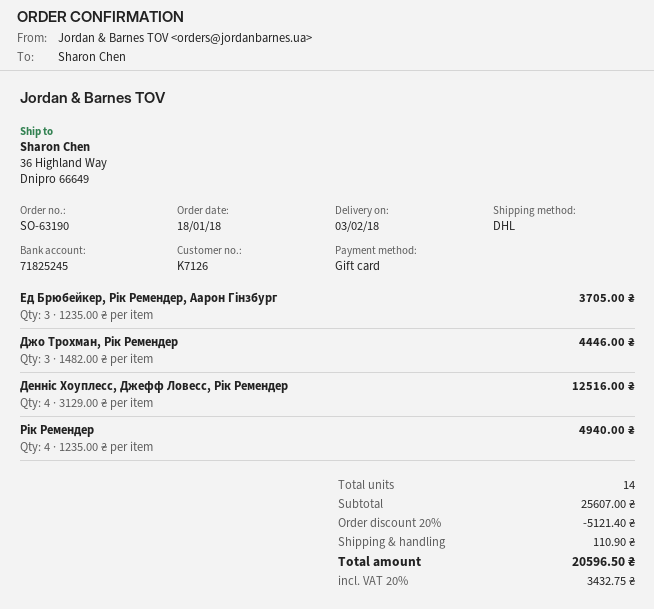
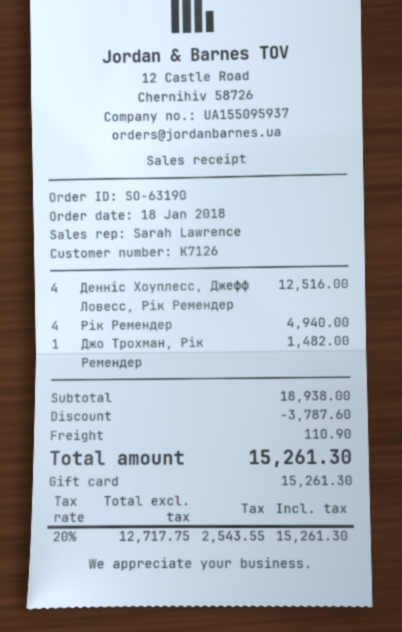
Ед Брюбейкер, Рік Ремендер, Аарон Гінзбург: 3 for 3705.00 -> none
Джо Трохман, Рік Ремендер: 3 for 4446.00 -> 1 for 1482.00
subtotal: 25607.00 -> 18938.00
discount: 5121.40 -> 3787.60
tax: 20% = 3432.75 -> 20% = 2543.55
total: 20596.50 -> 15261.30

